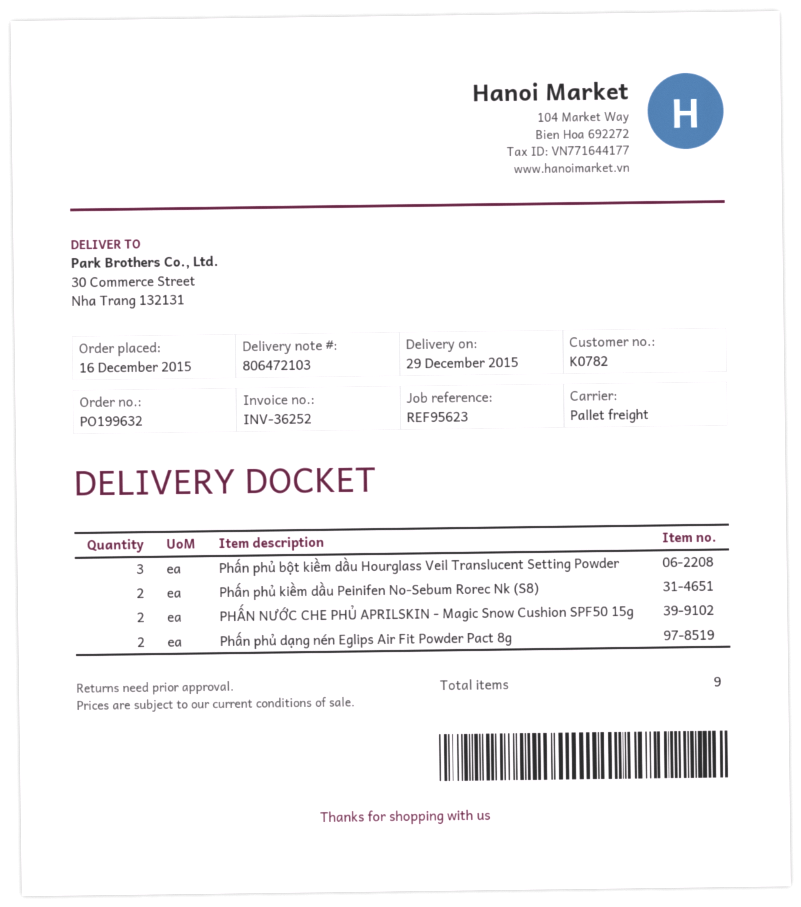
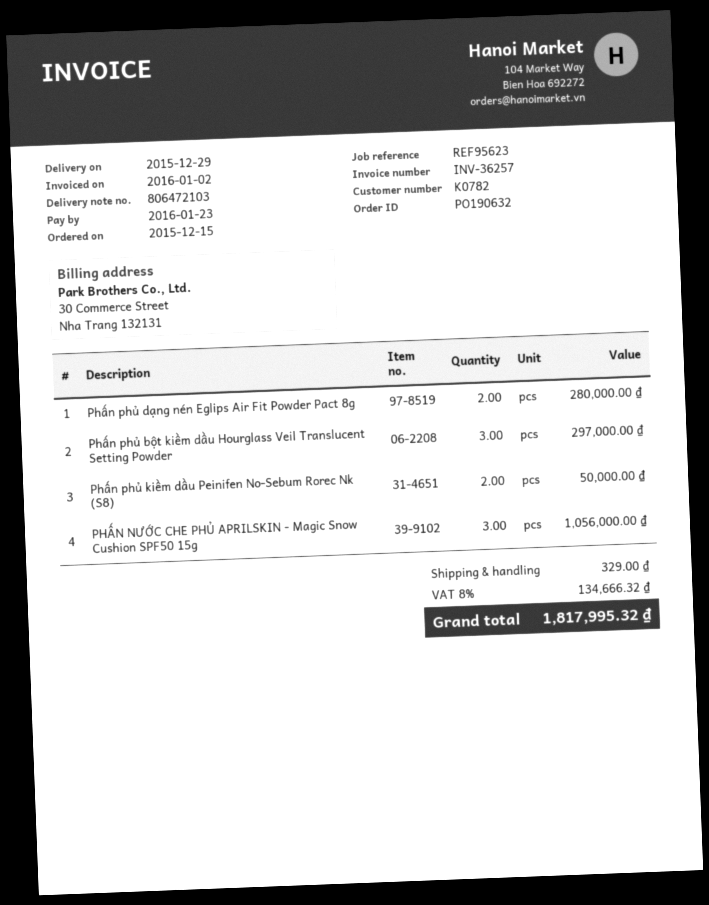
order number: PO199632 -> PO190632
order date: 2015-12-16 -> 2015-12-15
invoice number: INV-36252 -> INV-36257
PHẤN NƯỚC CHE PHỦ APRILSKIN - Magic Snow Cushion SPF50 15g: 2 -> 3

